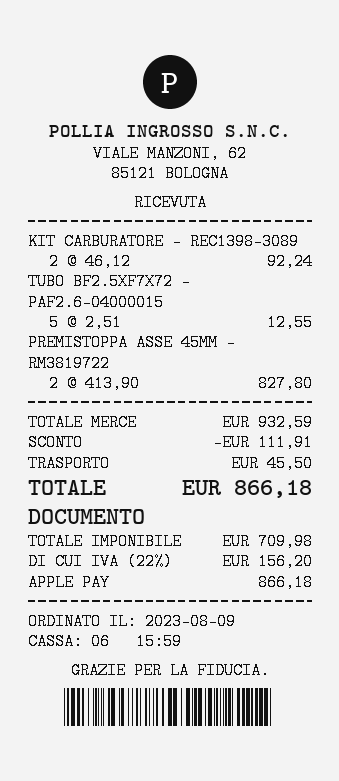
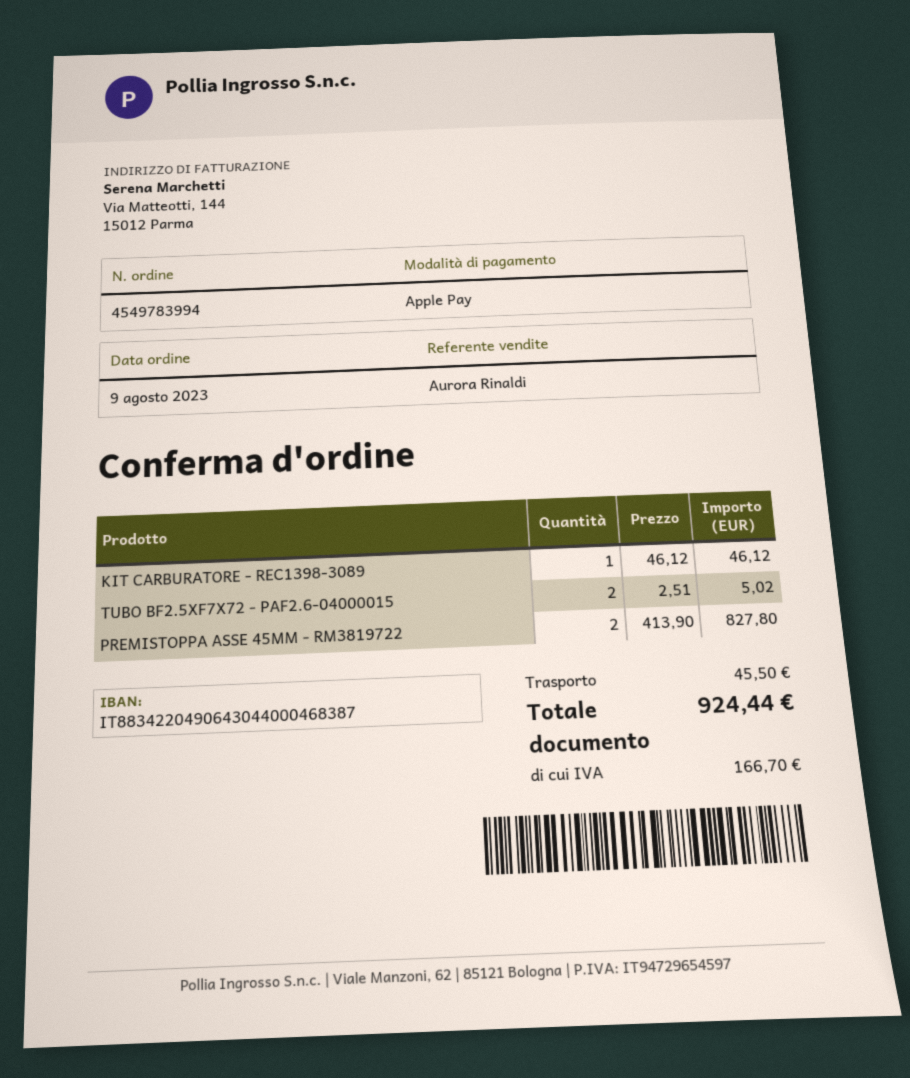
KIT CARBURATORE - REC1398-3089: 2 x 46.12 = 92.24 -> 1 x 46.12 = 46.12
TUBO BF2.5XF7X72 - PAF2.6-04000015: 5 x 2.51 = 12.55 -> 2 x 2.51 = 5.02
discount: 111.91 -> none
tax: 156.20 -> 166.70
total: 866.18 -> 924.44

